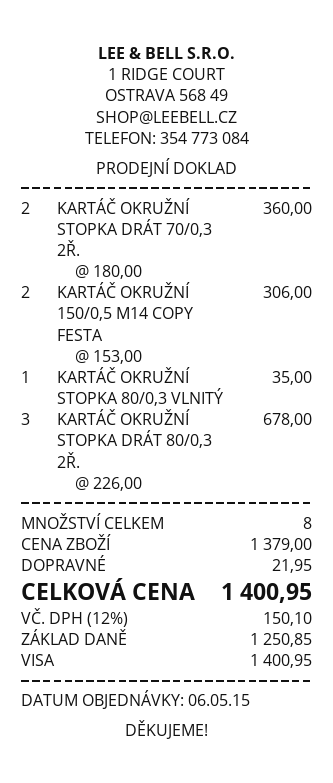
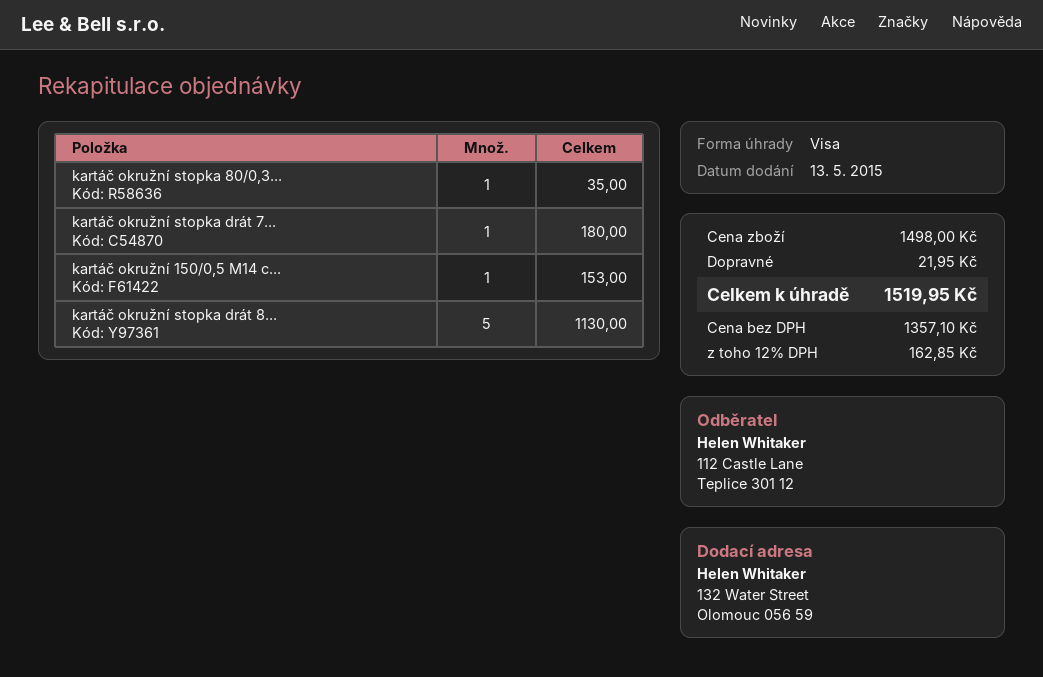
KARTÁČ OKRUŽNÍ STOPKA DRÁT 70/0,3 2Ř.: 2 for 360.00 -> 1 for 180.00
KARTÁČ OKRUŽNÍ 150/0,5 M14 COPY FESTA: 2 for 306.00 -> 1 for 153.00
KARTÁČ OKRUŽNÍ STOPKA DRÁT 80/0,3 2Ř.: 3 for 678.00 -> 5 for 1130.00
subtotal: 1379.00 -> 1498.00
net: 1250.85 -> 1357.10
tax: 12% = 150.10 -> 12% = 162.85
total: 1400.95 -> 1519.95

